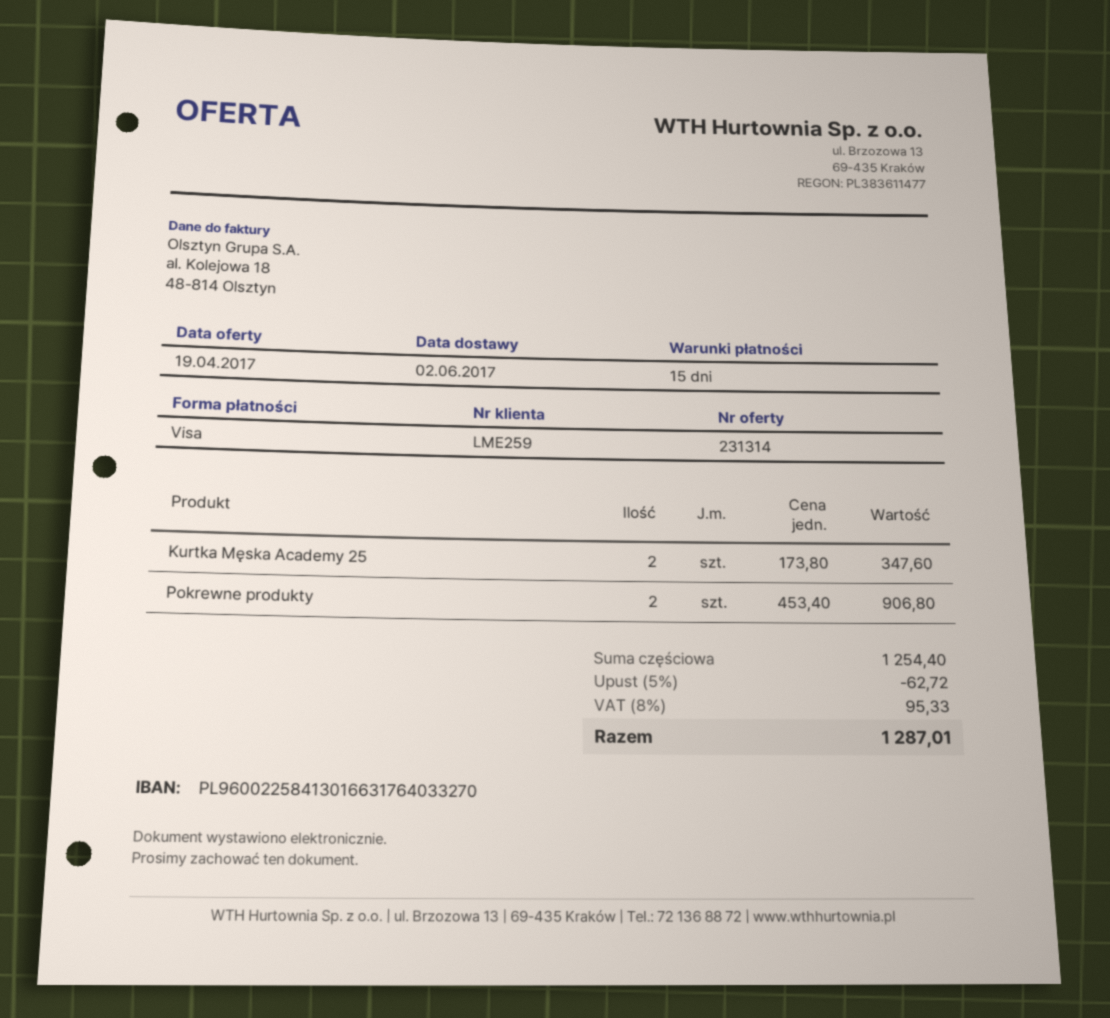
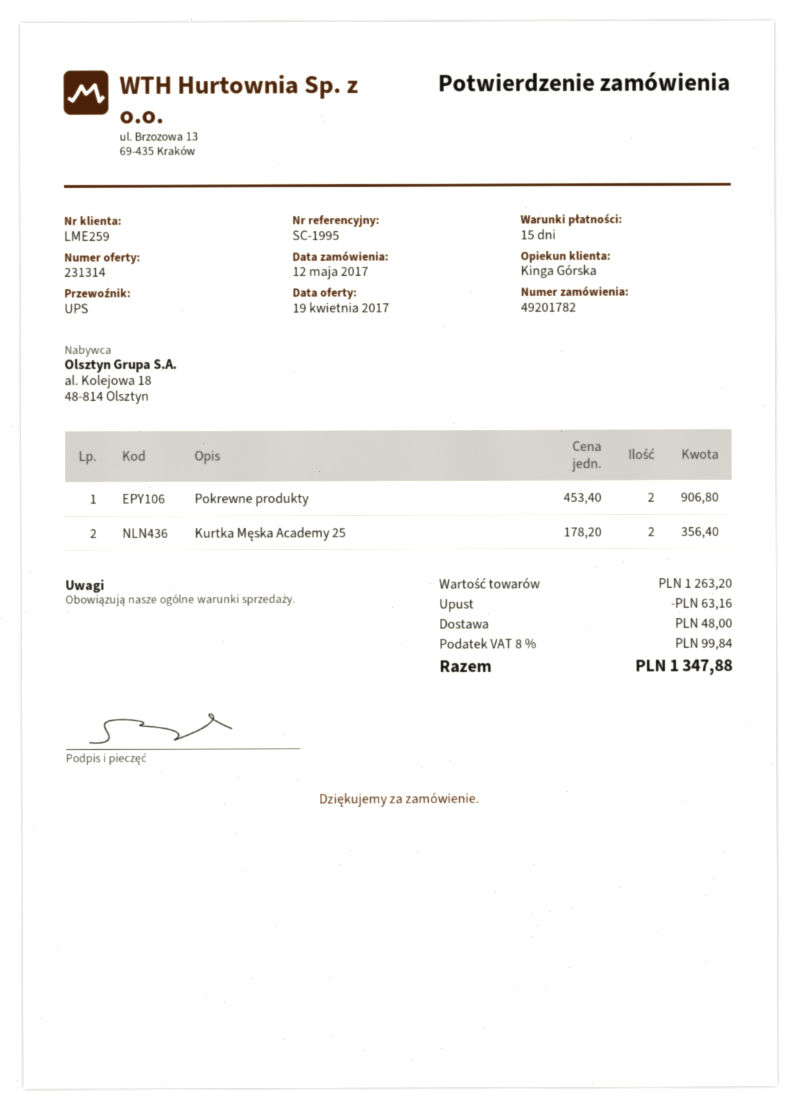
Kurtka Męska Academy 25: 2 x 173.80 = 347.60 -> 2 x 178.20 = 356.40
subtotal: 1254.40 -> 1263.20
discount: 62.72 -> 63.16
shipping: none -> 48.00
tax: 8% = 95.33 -> 8% = 99.84
total: 1287.01 -> 1347.88

